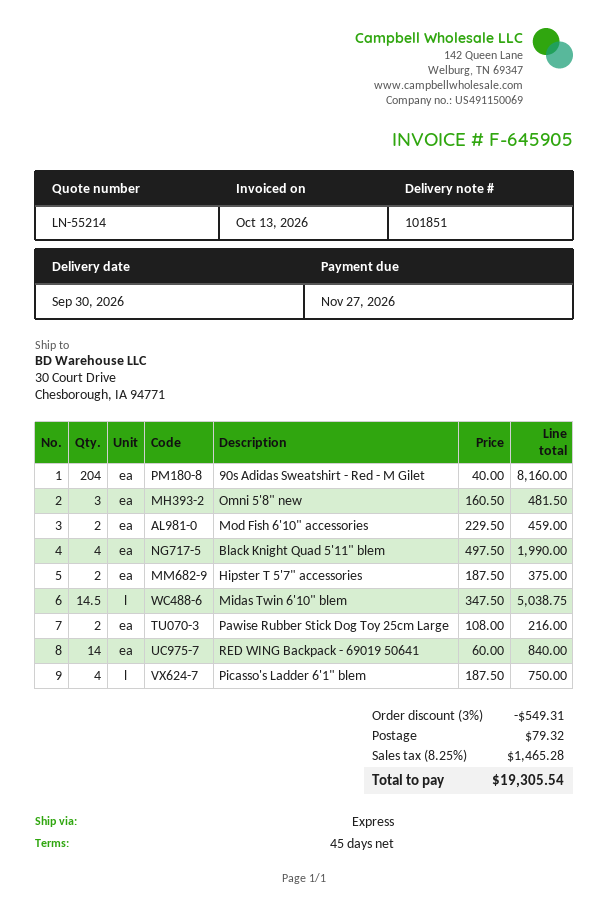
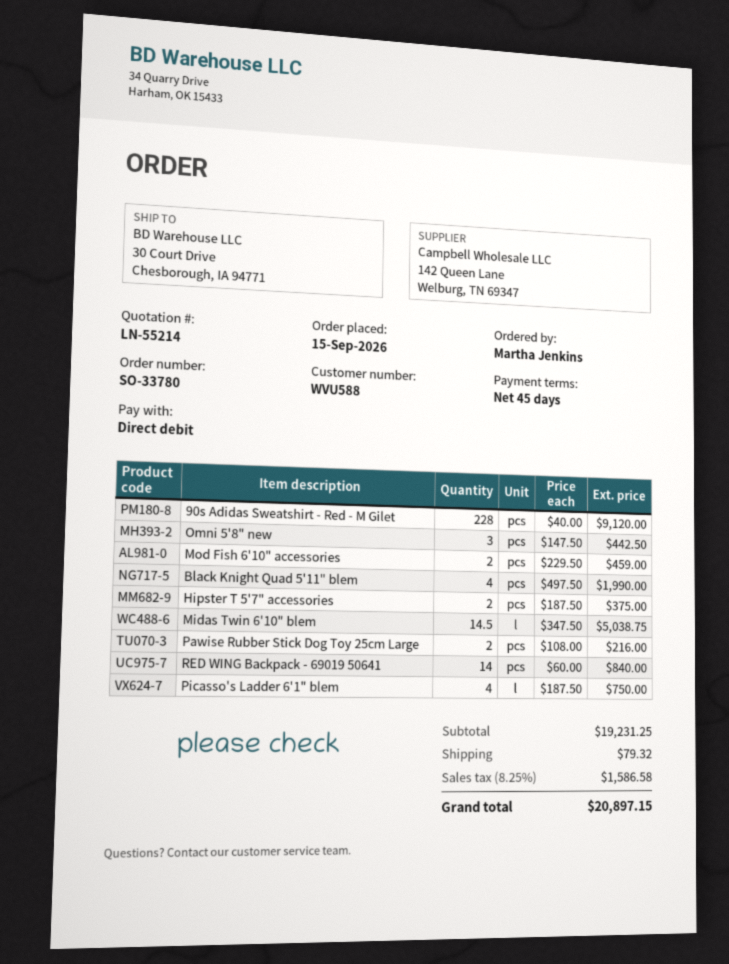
90s Adidas Sweatshirt - Red - M Gilet: 204 x 40.00 = 8160.00 -> 228 x 40.00 = 9120.00
Omni 5'8" new: 3 x 160.50 = 481.50 -> 3 x 147.50 = 442.50
discount: 3% = 549.31 -> none
tax: 8.25% = 1465.28 -> 8.25% = 1586.58
total: 19305.54 -> 20897.15

